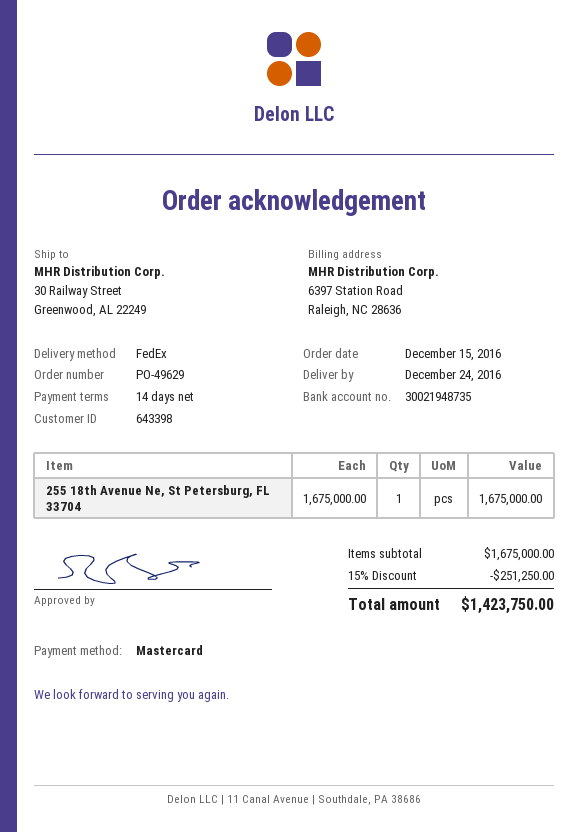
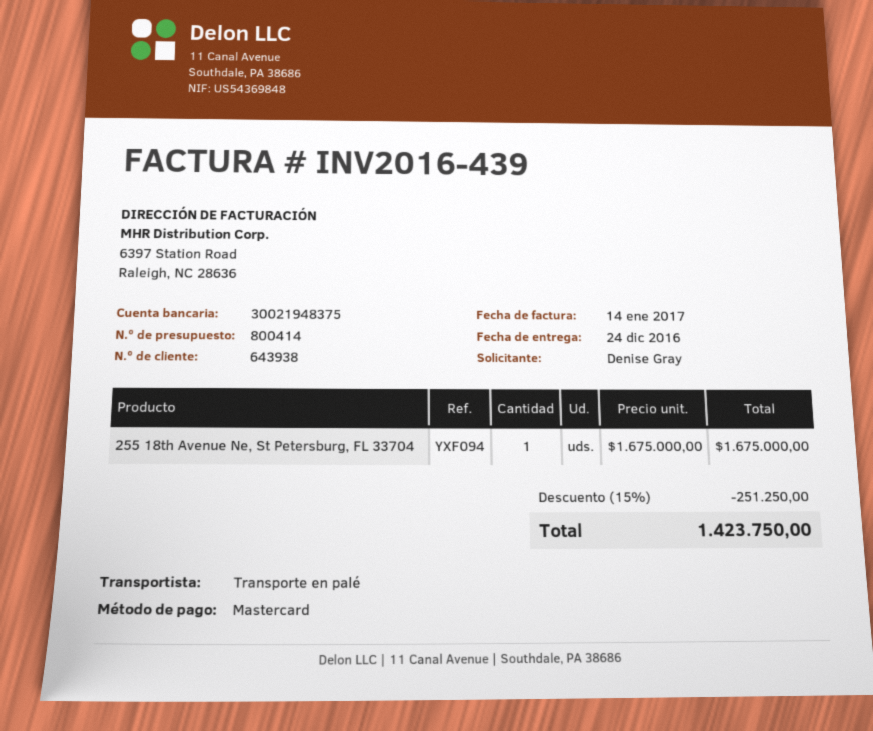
customer number: 643398 -> 643938
bank account: 30021948735 -> 30021948375
shipping method: FedEx -> pallet freight

